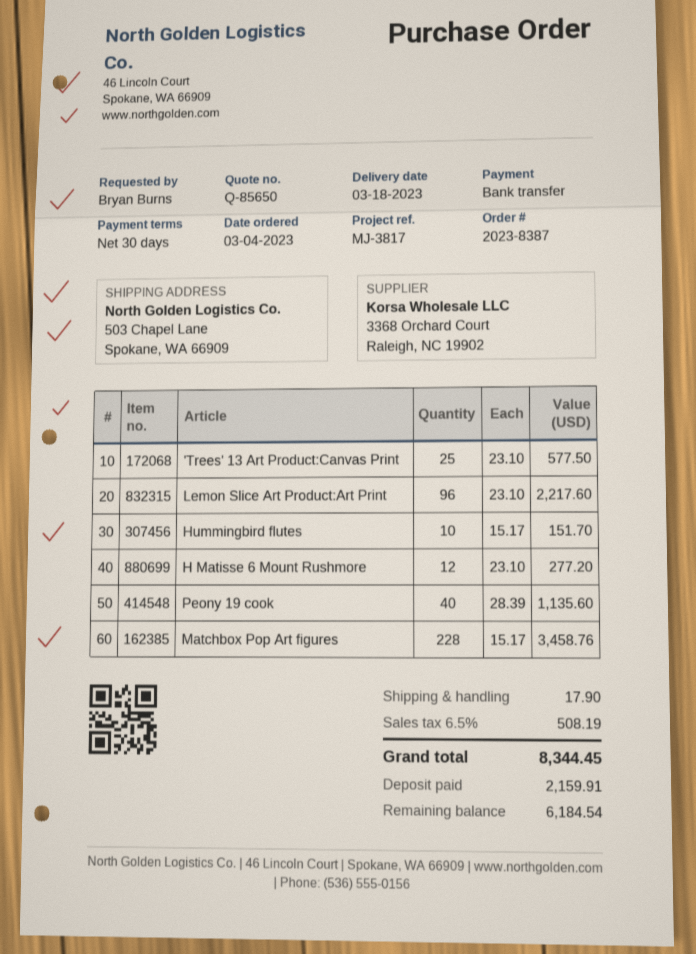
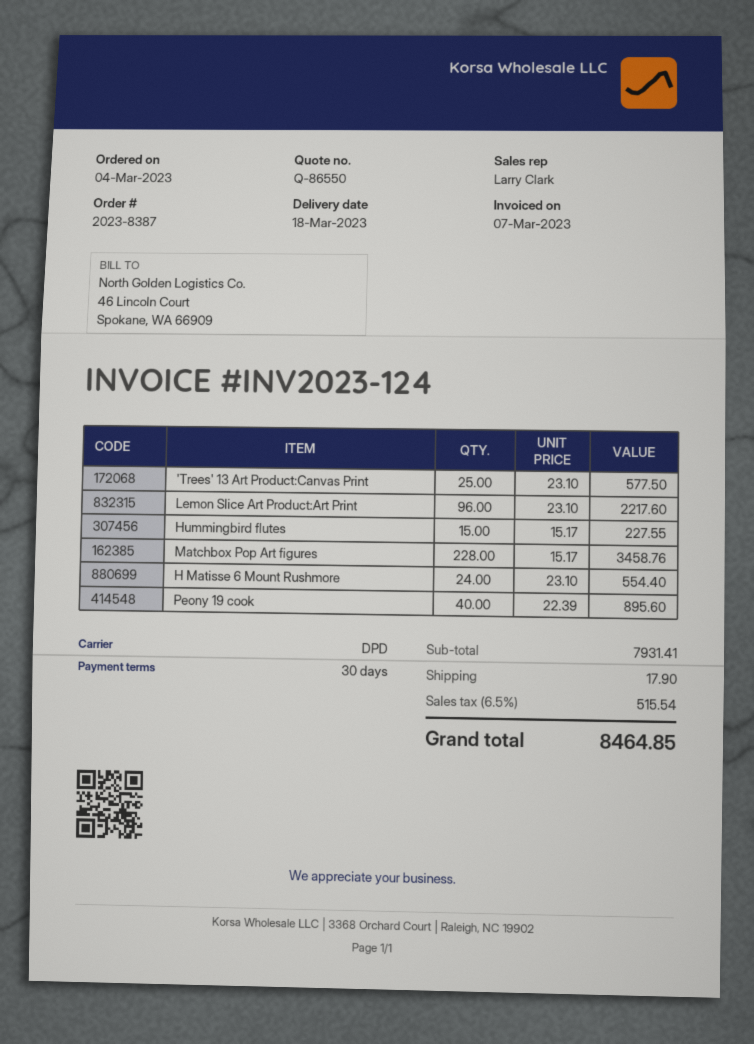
quote number: Q-85650 -> Q-86550
Hummingbird flutes: 10 x 15.17 = 151.70 -> 15 x 15.17 = 227.55
H Matisse 6 Mount Rushmore: 12 x 23.10 = 277.20 -> 24 x 23.10 = 554.40
Peony 19 cook: 40 x 28.39 = 1135.60 -> 40 x 22.39 = 895.60
tax: 6.5% = 508.19 -> 6.5% = 515.54
total: 8344.45 -> 8464.85

